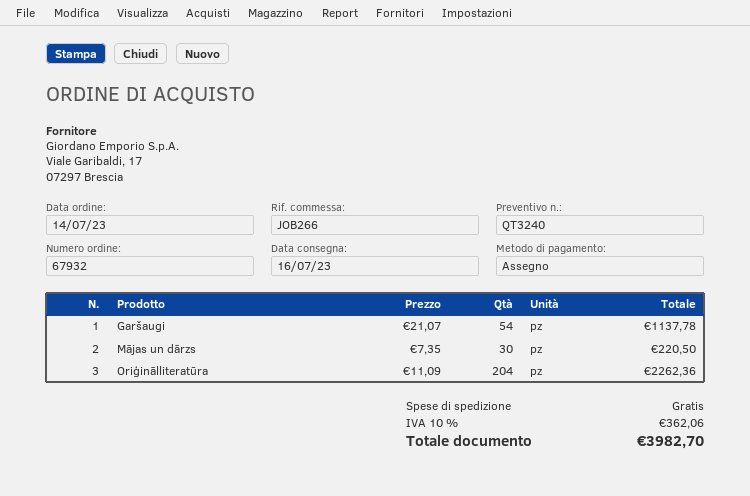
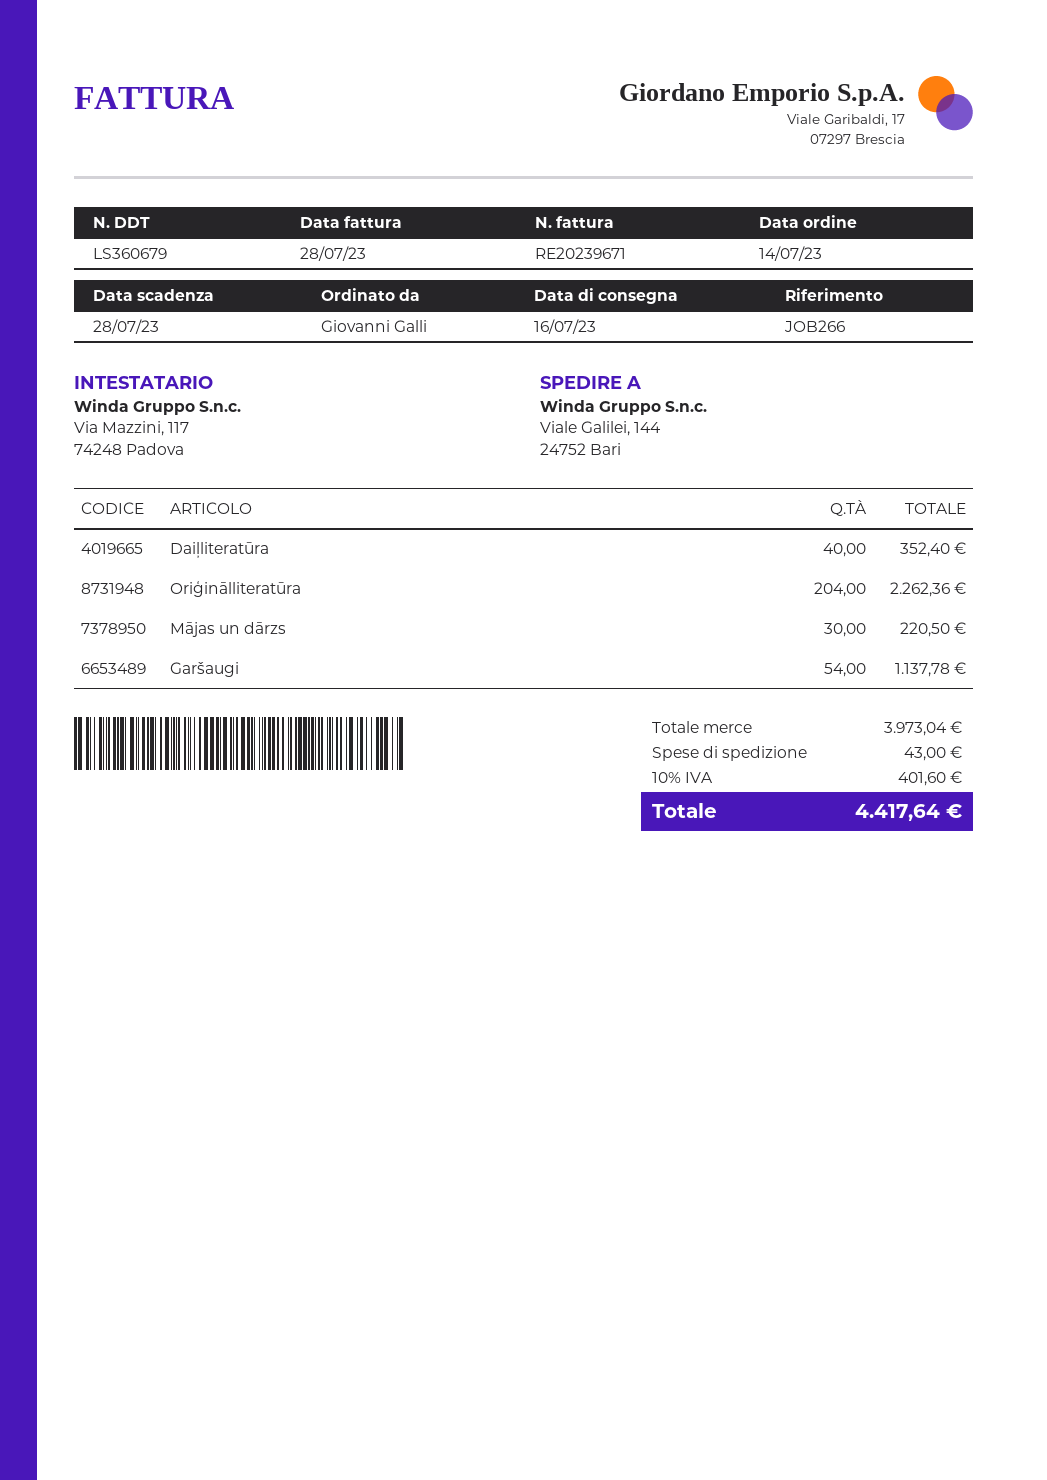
Daiļliteratūra: none -> 40 for 352.40
shipping: 0.00 -> 43.00
tax: 10% = 362.06 -> 10% = 401.60
total: 3982.70 -> 4417.64

